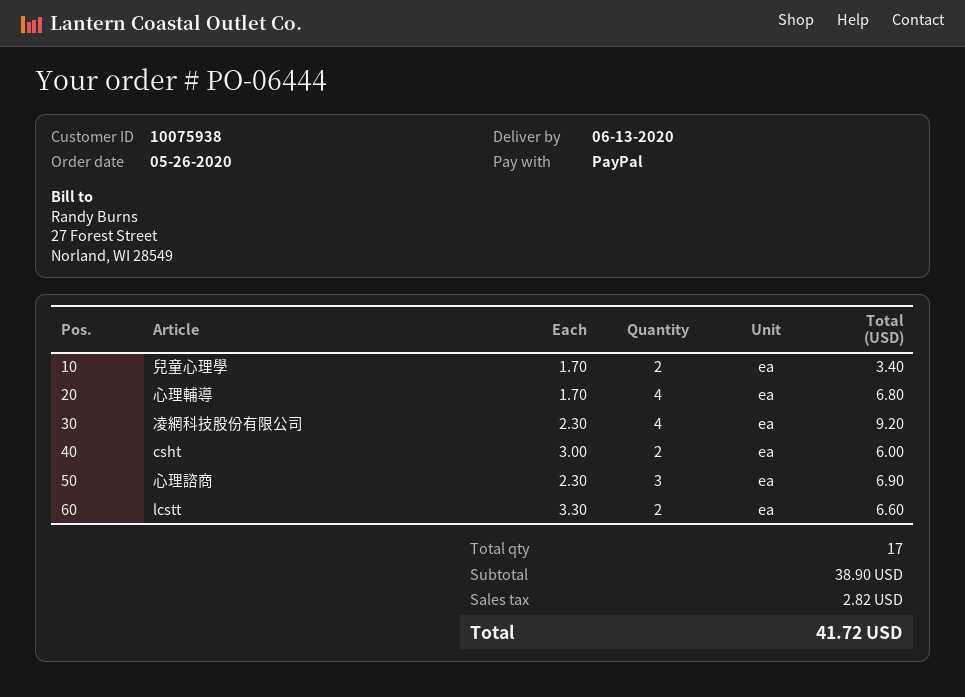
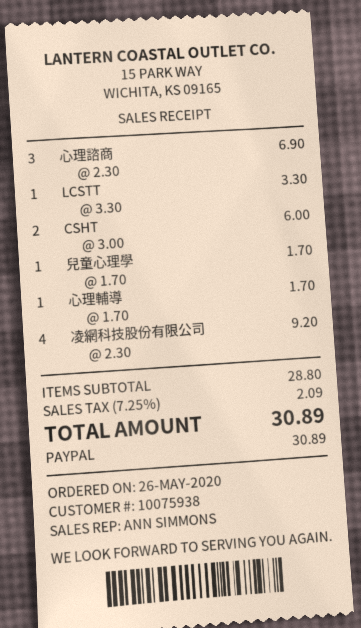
兒童心理學: 2 x 1.70 = 3.40 -> 1 x 1.70 = 1.70
心理輔導: 4 x 1.70 = 6.80 -> 1 x 1.70 = 1.70
lcstt: 2 x 3.30 = 6.60 -> 1 x 3.30 = 3.30
subtotal: 38.90 -> 28.80
tax: 2.82 -> 2.09
total: 41.72 -> 30.89

